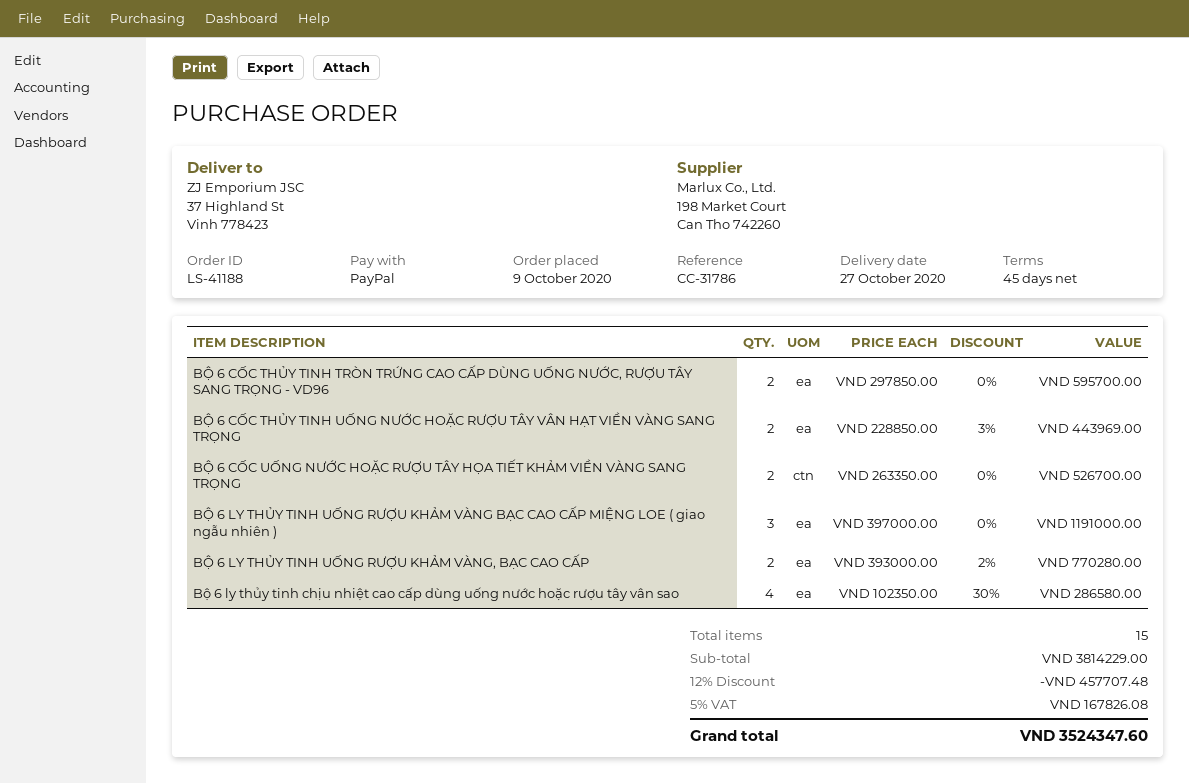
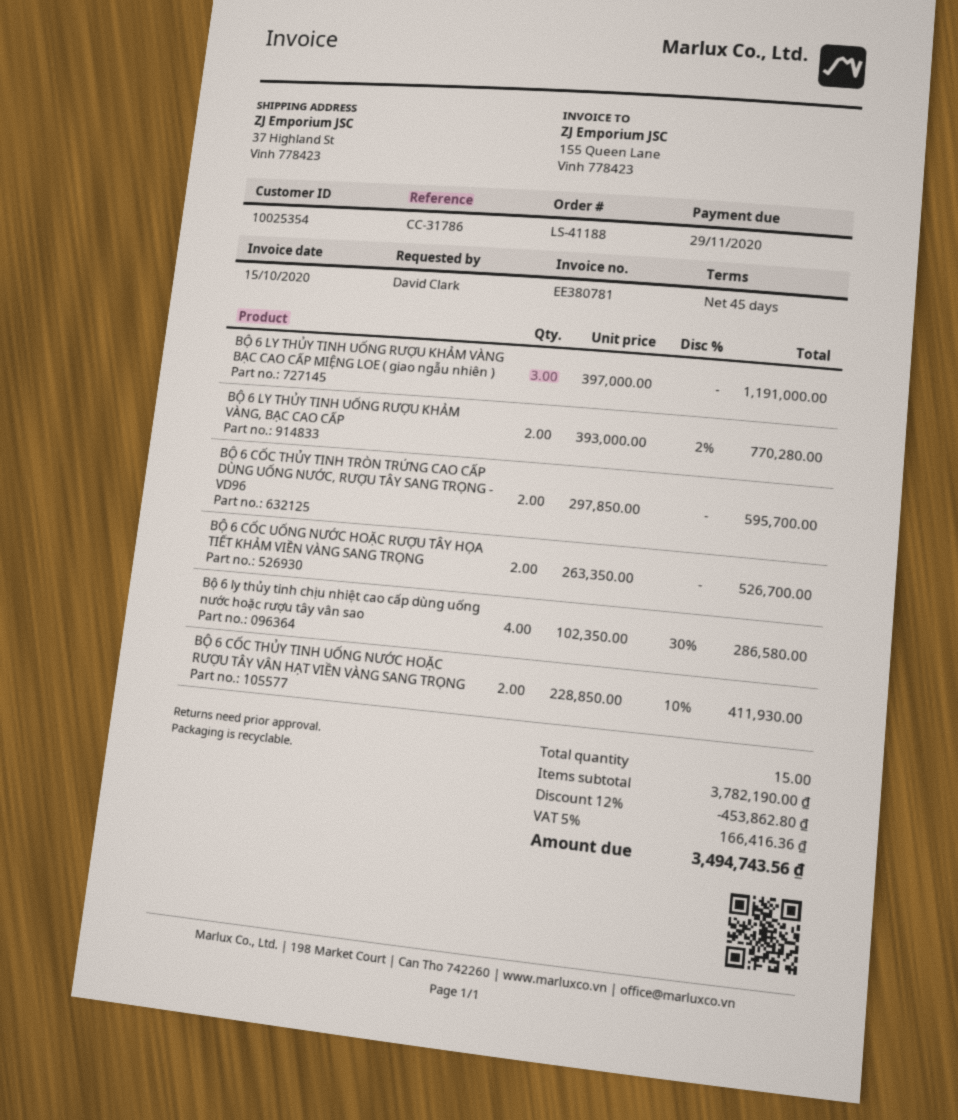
BỘ 6 CỐC THỦY TINH UỐNG NƯỚC HOẶC RƯỢU TÂY VÂN HẠT VIỀN VÀNG SANG TRỌNG: 2 x 228850.00 - 3% = 443969.00 -> 2 x 228850.00 - 10% = 411930.00
subtotal: 3814229.00 -> 3782190.00
discount: 12% = 457707.48 -> 12% = 453862.80
tax: 5% = 167826.08 -> 5% = 166416.36
total: 3524347.60 -> 3494743.56

